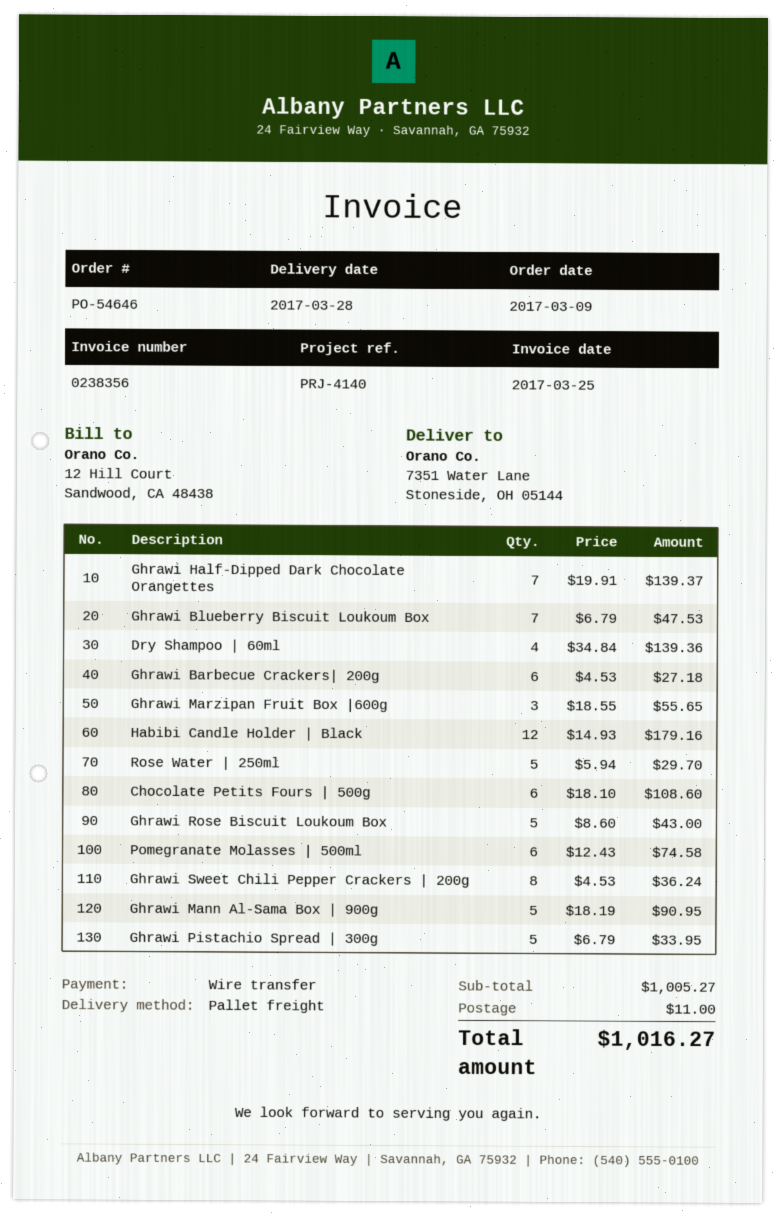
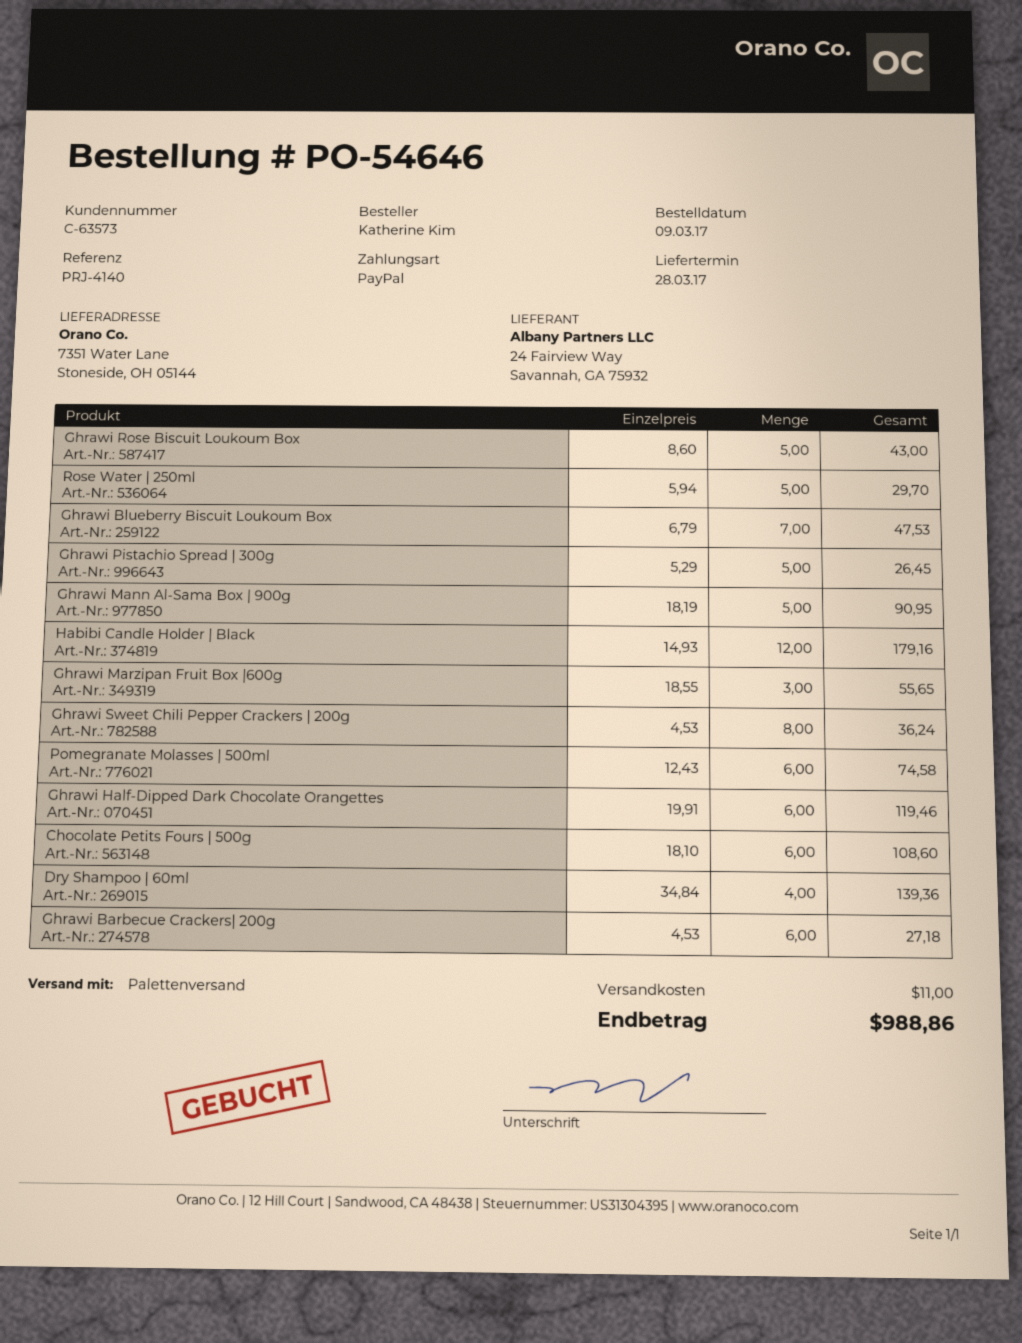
payment method: bank transfer -> PayPal
Ghrawi Half-Dipped Dark Chocolate Orangettes: 7 x 19.91 = 139.37 -> 6 x 19.91 = 119.46
Ghrawi Pistachio Spread | 300g: 5 x 6.79 = 33.95 -> 5 x 5.29 = 26.45
total: 1016.27 -> 988.86

